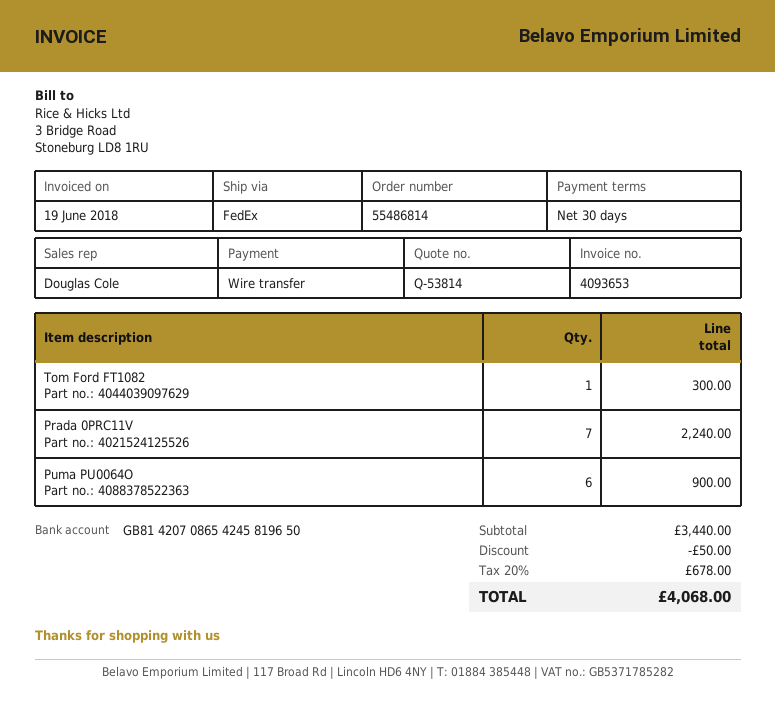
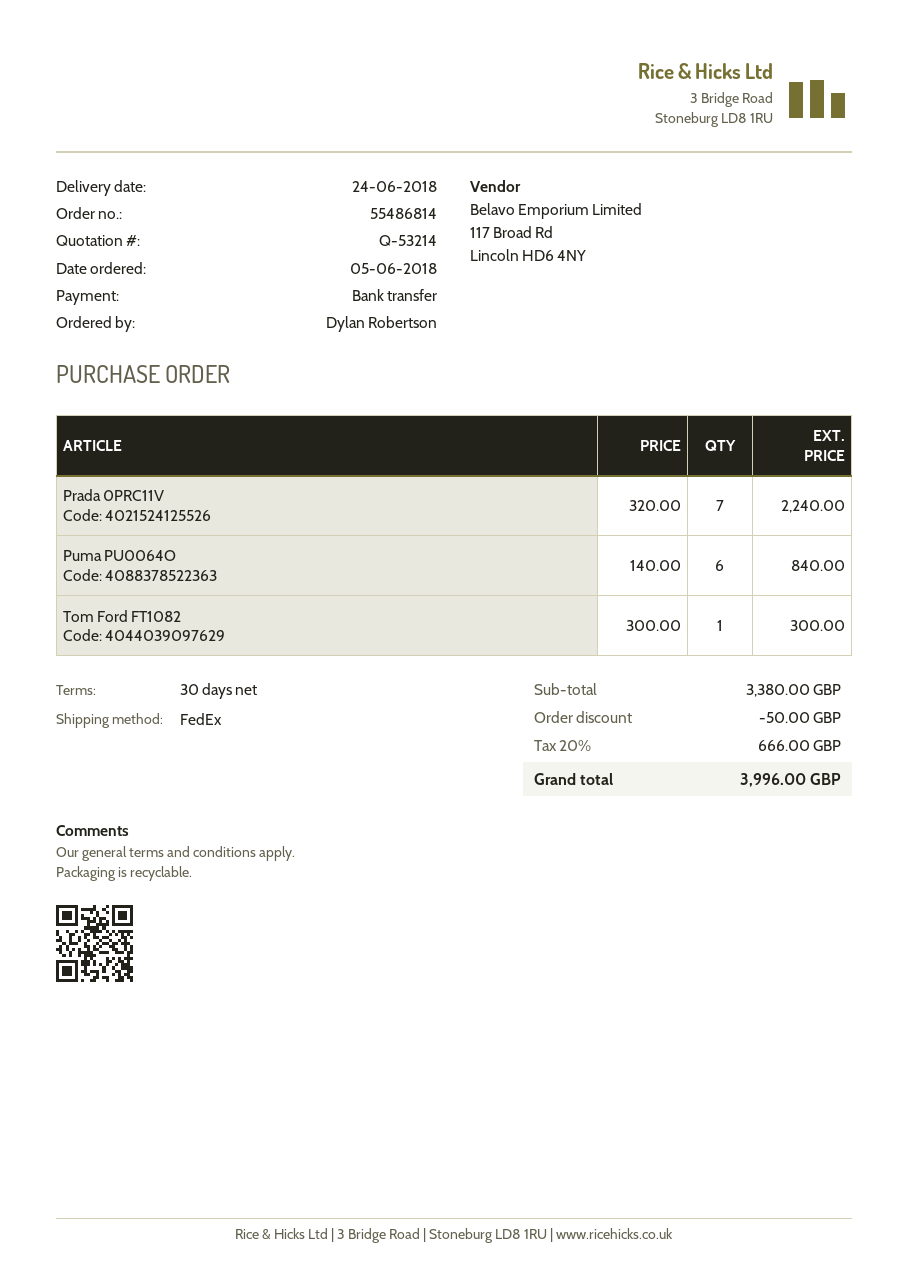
quote number: Q-53814 -> Q-53214
Puma PU0064O: 6 for 900.00 -> 6 for 840.00
subtotal: 3440.00 -> 3380.00
tax: 20% = 678.00 -> 20% = 666.00
total: 4068.00 -> 3996.00

